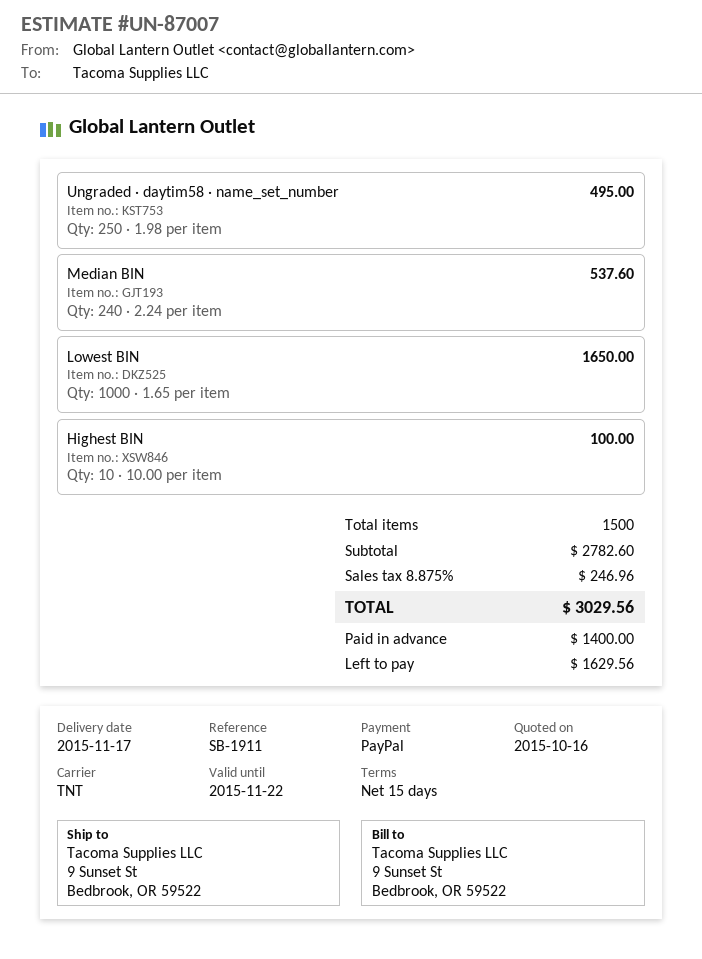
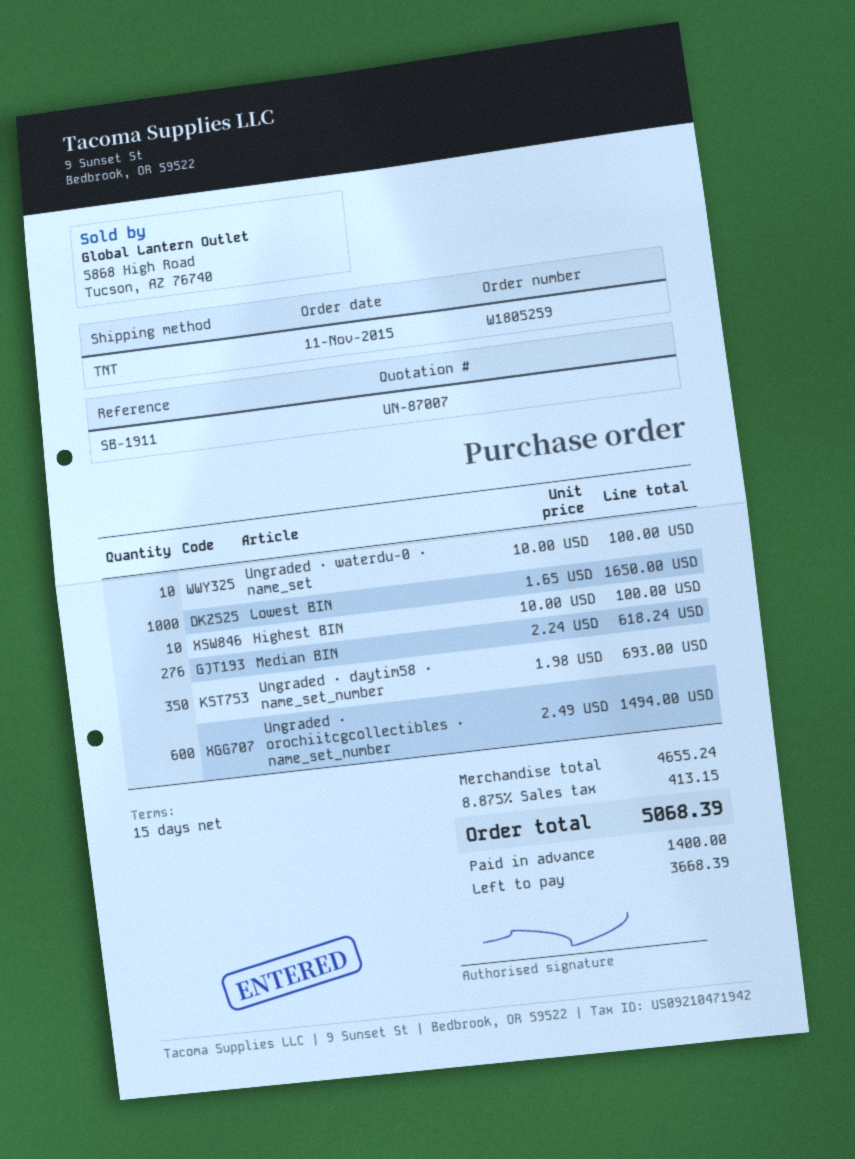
Ungraded · daytim58 · name_set_number: 250 x 1.98 = 495.00 -> 350 x 1.98 = 693.00
Median BIN: 240 x 2.24 = 537.60 -> 276 x 2.24 = 618.24
Ungraded · waterdu-0 · name_set: none -> 10 x 10.00 = 100.00
Ungraded · orochiitcgcollectibles · name_set_number: none -> 600 x 2.49 = 1494.00
subtotal: 2782.60 -> 4655.24
tax: 8.875% = 246.96 -> 8.875% = 413.15
total: 3029.56 -> 5068.39
balance: 1629.56 -> 3668.39

